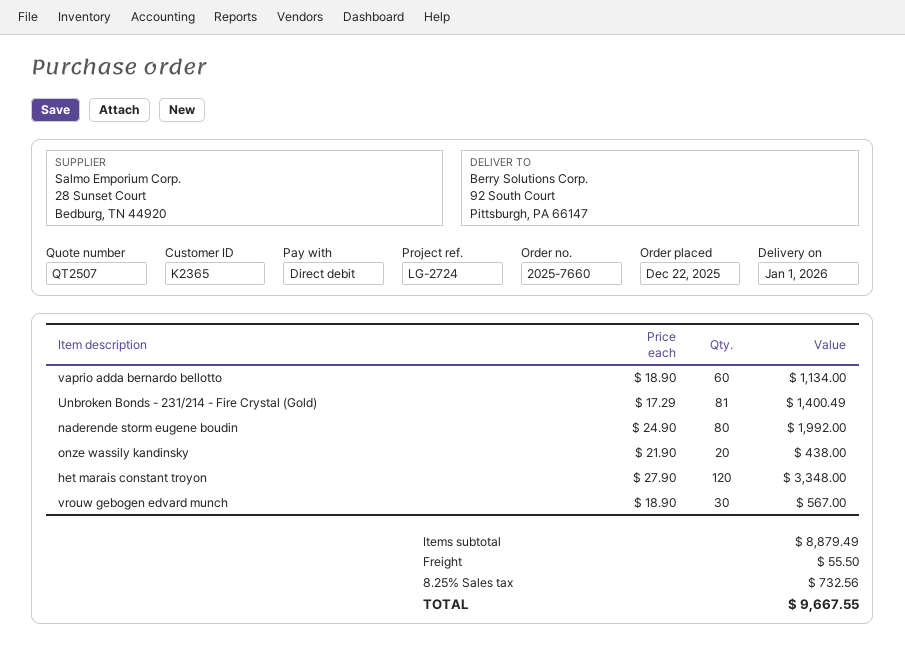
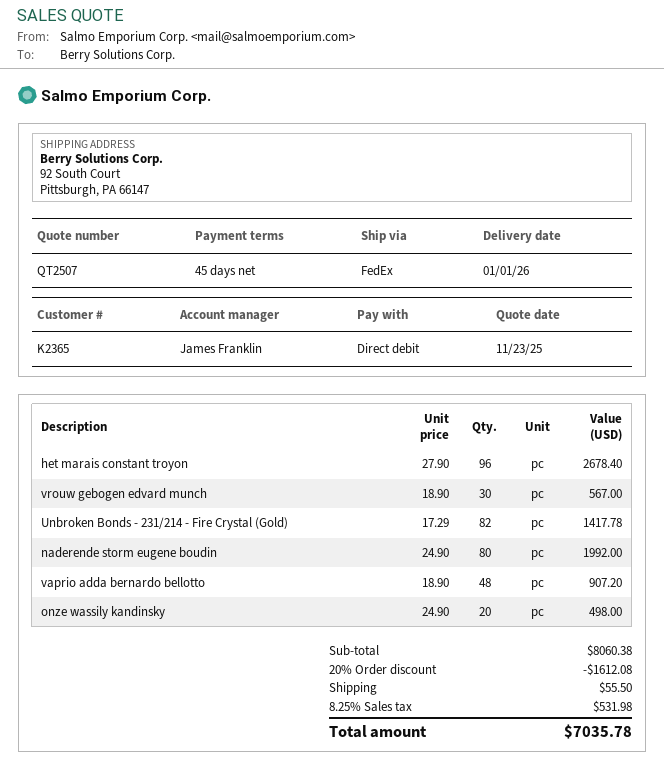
vaprio adda bernardo bellotto: 60 x 18.90 = 1134.00 -> 48 x 18.90 = 907.20
Unbroken Bonds - 231/214 - Fire Crystal (Gold): 81 x 17.29 = 1400.49 -> 82 x 17.29 = 1417.78
onze wassily kandinsky: 20 x 21.90 = 438.00 -> 20 x 24.90 = 498.00
het marais constant troyon: 120 x 27.90 = 3348.00 -> 96 x 27.90 = 2678.40
subtotal: 8879.49 -> 8060.38
discount: none -> 20% = 1612.08
tax: 8.25% = 732.56 -> 8.25% = 531.98
total: 9667.55 -> 7035.78

